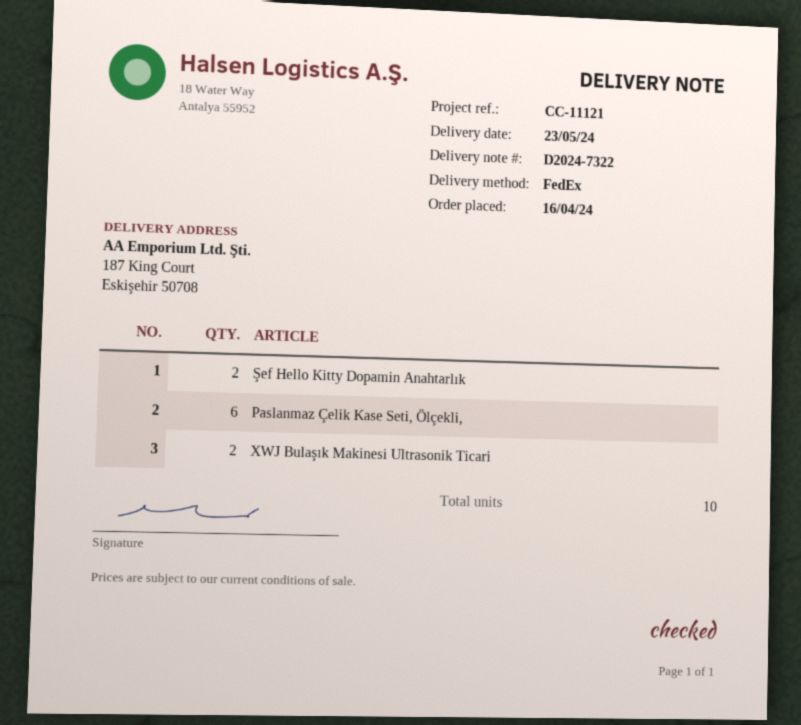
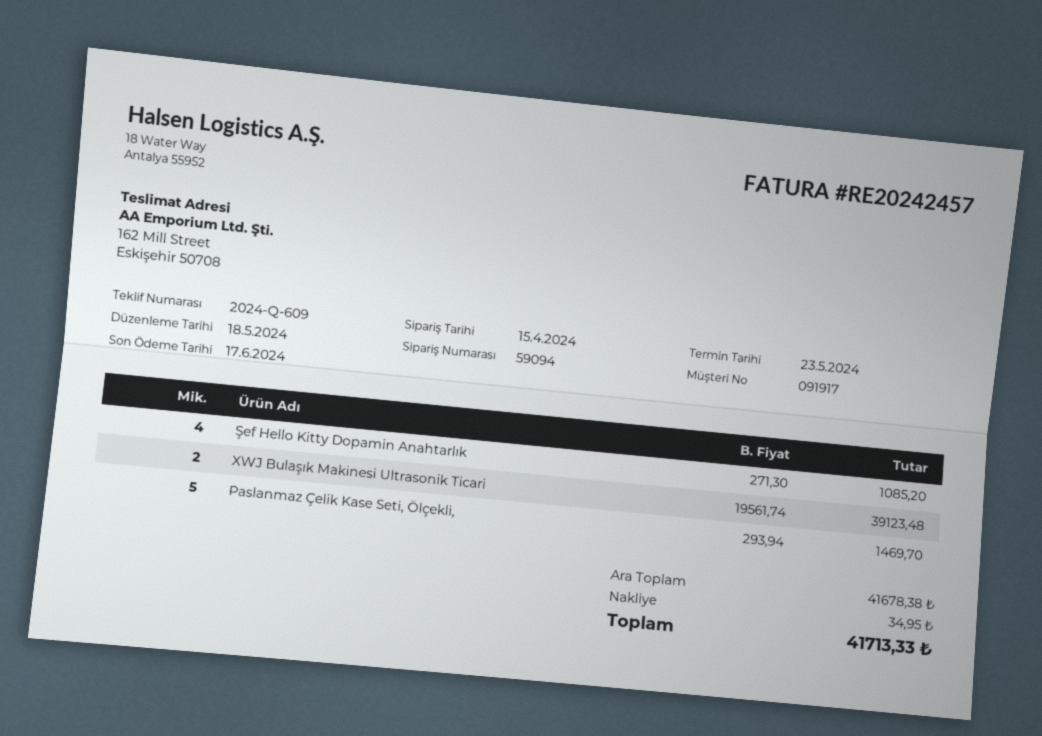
order date: 2024-04-16 -> 2024-04-15
ship to: 187 King Court, Eskişehir 50708 -> 162 Mill Street, Eskişehir 50708
Şef Hello Kitty Dopamin Anahtarlık: 2 -> 4
Paslanmaz Çelik Kase Seti, Ölçekli,: 6 -> 5

